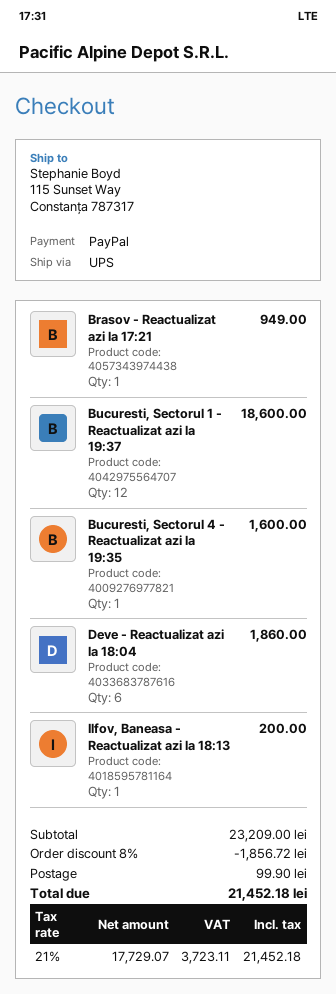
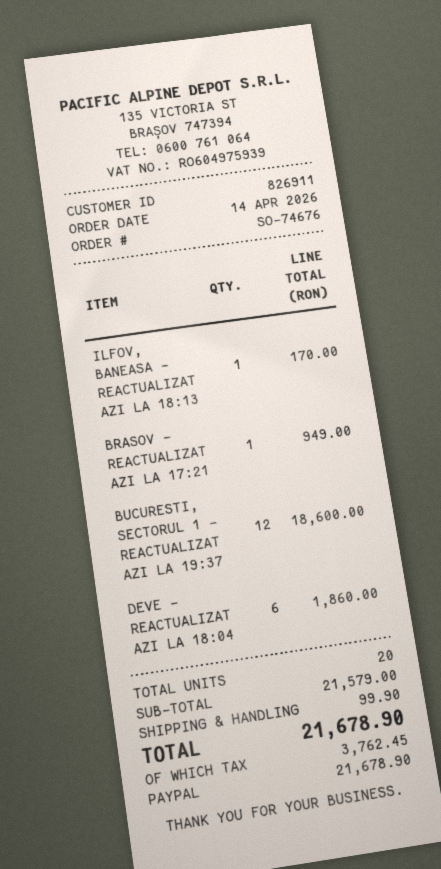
Bucuresti, Sectorul 4 - Reactualizat azi la 19:35: 1 for 1600.00 -> none
Ilfov, Baneasa - Reactualizat azi la 18:13: 1 for 200.00 -> 1 for 170.00
subtotal: 23209.00 -> 21579.00
discount: 8% = 1856.72 -> none
tax: 3723.11 -> 3762.45
total: 21452.18 -> 21678.90

